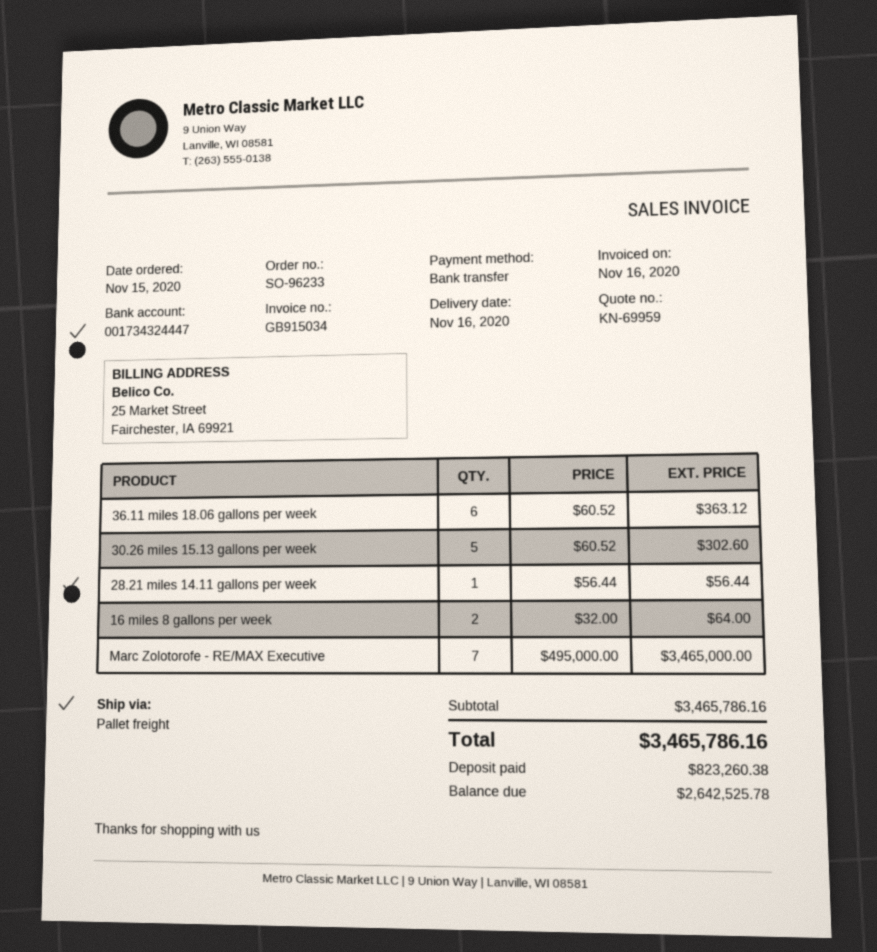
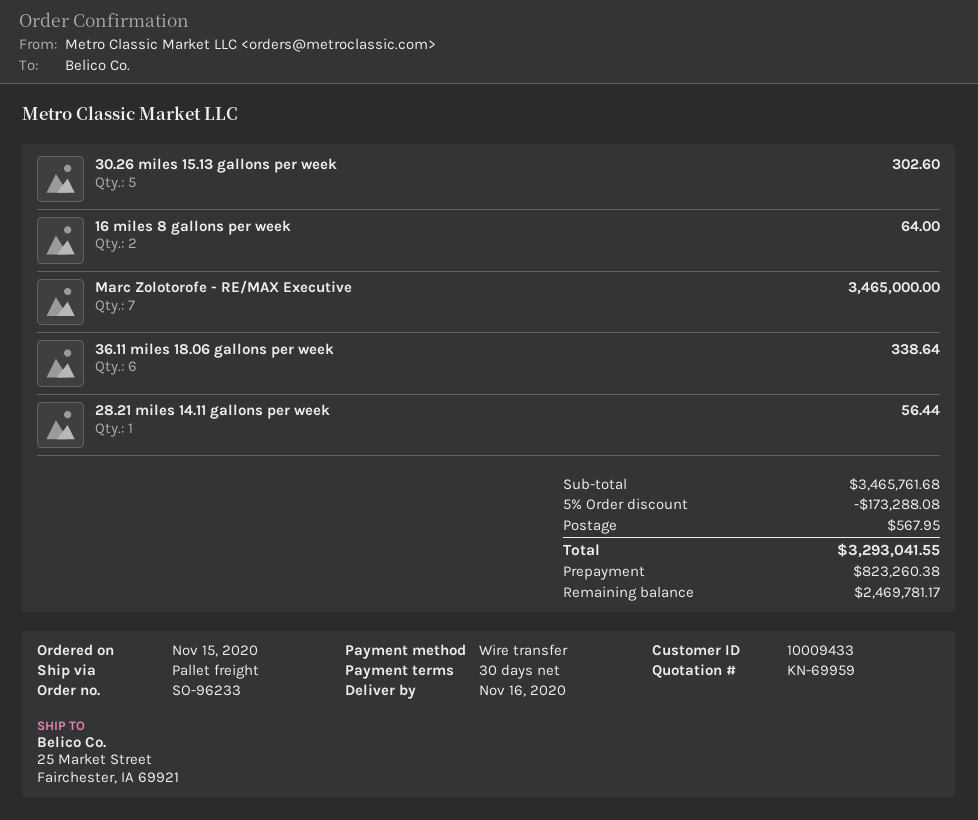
36.11 miles 18.06 gallons per week: 6 for 363.12 -> 6 for 338.64
subtotal: 3465786.16 -> 3465761.68
discount: none -> 5% = 173288.08
shipping: none -> 567.95
total: 3465786.16 -> 3293041.55
balance: 2642525.78 -> 2469781.17

